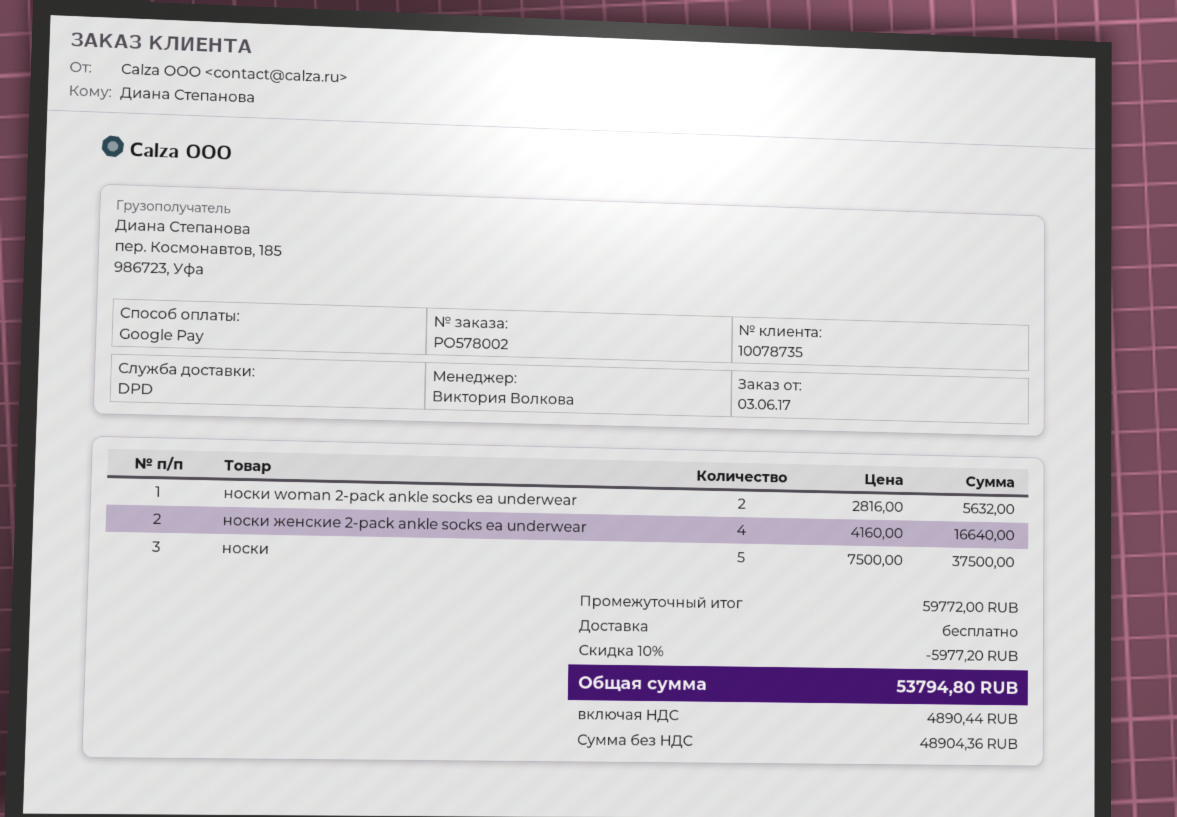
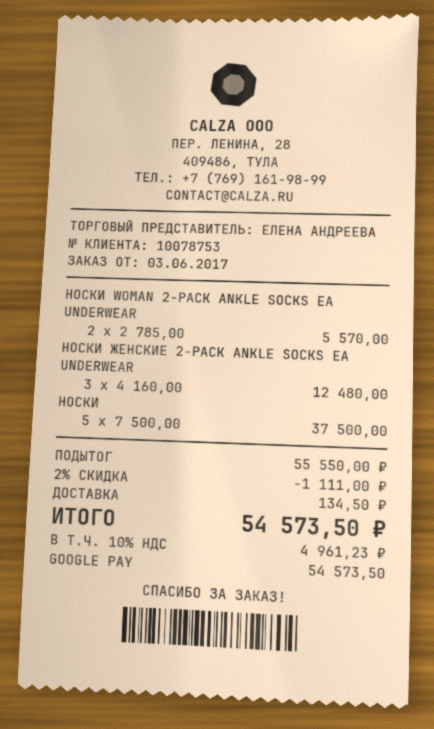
customer number: 10078735 -> 10078753
sales rep: Виктория Волкова -> ЕЛЕНА АНДРЕЕВА
носки woman 2-pack ankle socks ea underwear: 2 x 2816.00 = 5632.00 -> 2 x 2785.00 = 5570.00
носки женские 2-pack ankle socks ea underwear: 4 x 4160.00 = 16640.00 -> 3 x 4160.00 = 12480.00
subtotal: 59772.00 -> 55550.00
discount: 10% = 5977.20 -> 2% = 1111.00
shipping: 0.00 -> 134.50
tax: 4890.44 -> 4961.23
total: 53794.80 -> 54573.50

